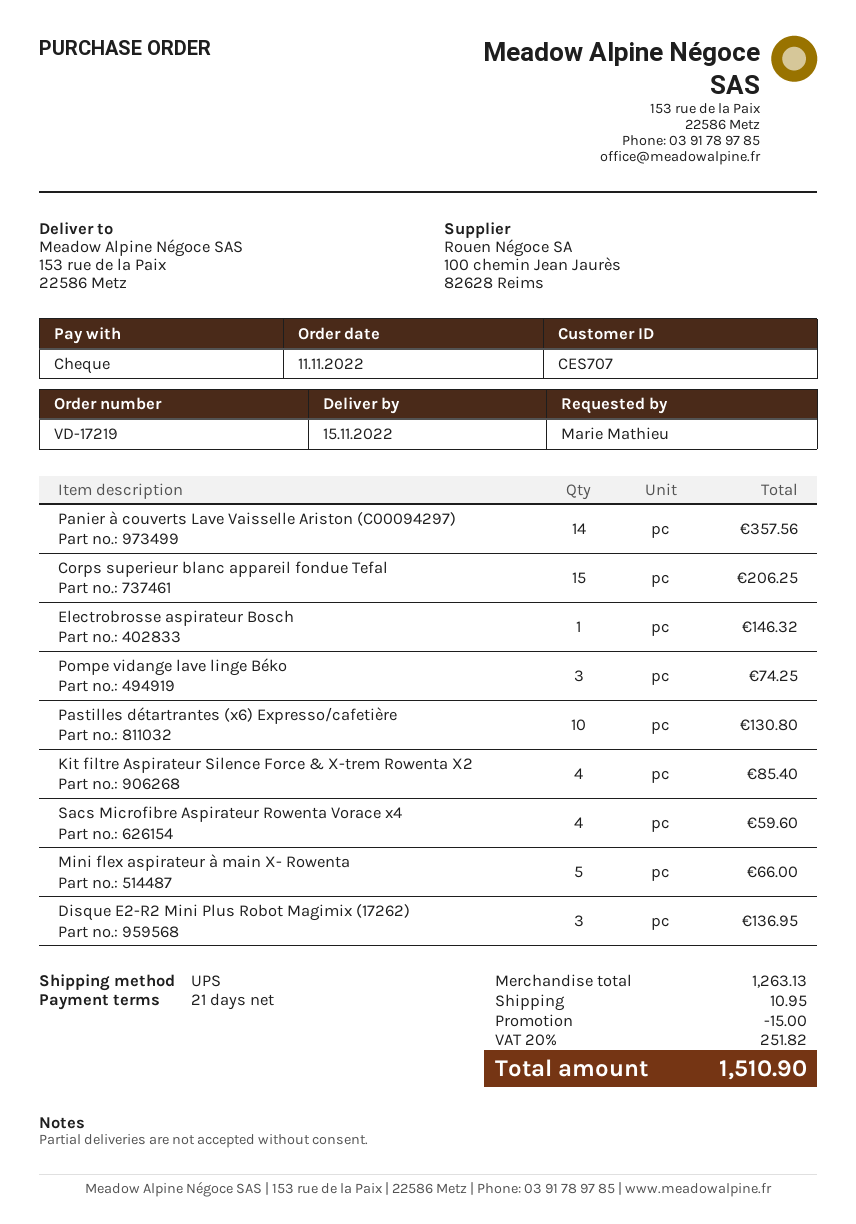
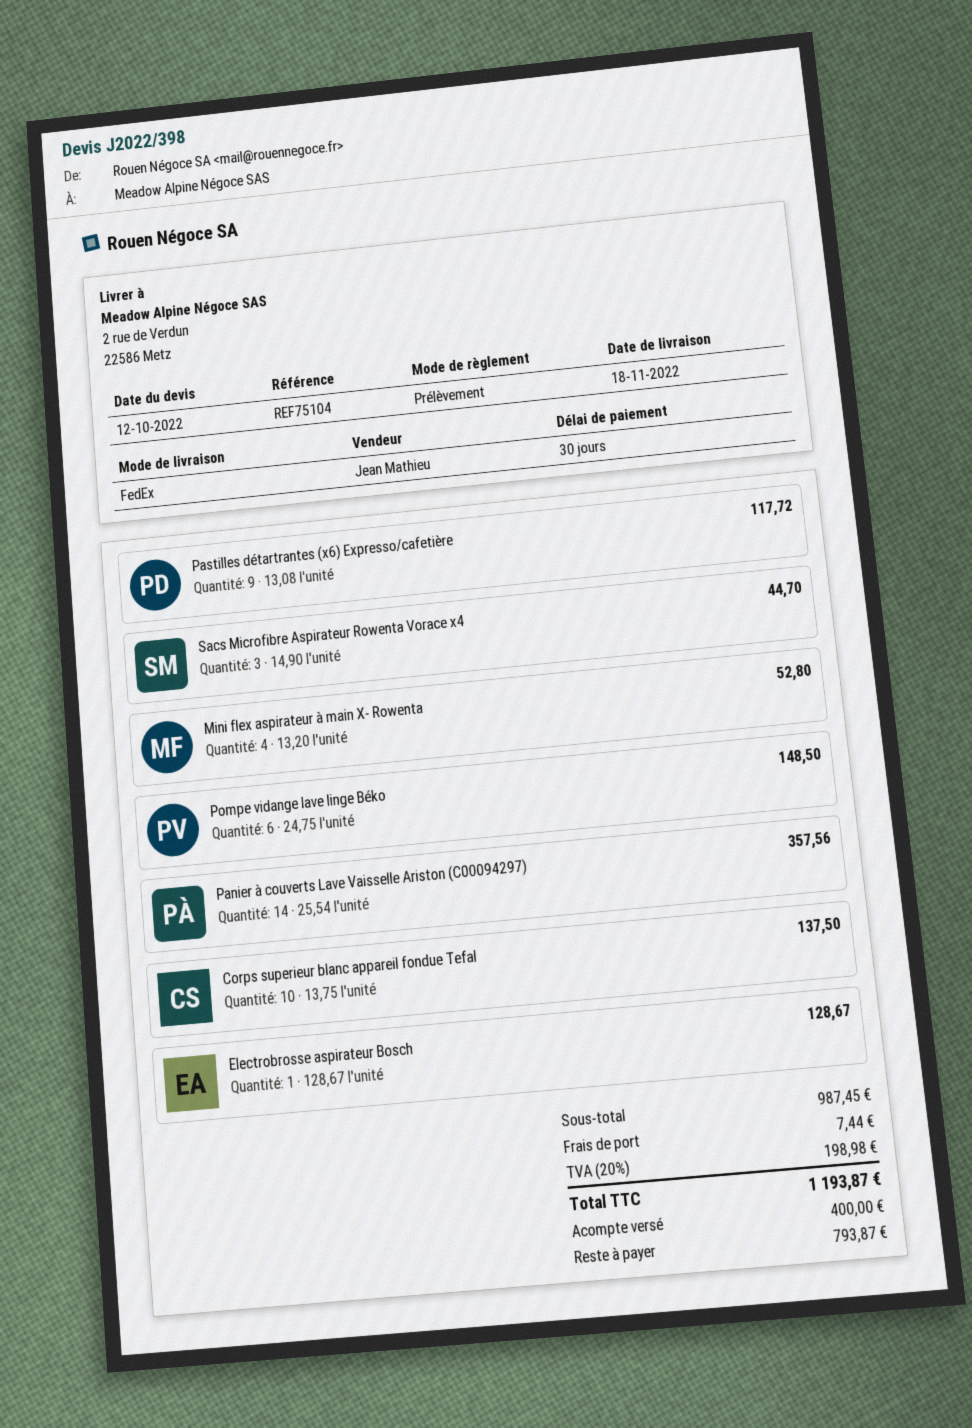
delivery date: 2022-11-15 -> 2022-11-18
payment terms: 21 days -> 30 days
payment method: cheque -> direct debit
shipping method: UPS -> FedEx
ship to: 153 rue de la Paix, 22586 Metz -> 2 rue de Verdun, 22586 Metz
Corps superieur blanc appareil fondue Tefal: 15 for 206.25 -> 10 for 137.50
Electrobrosse aspirateur Bosch: 1 for 146.32 -> 1 for 128.67
Pompe vidange lave linge Béko: 3 for 74.25 -> 6 for 148.50
Pastilles détartrantes (x6) Expresso/cafetière: 10 for 130.80 -> 9 for 117.72
Kit filtre Aspirateur Silence Force & X-trem Rowenta X2: 4 for 85.40 -> none
Sacs Microfibre Aspirateur Rowenta Vorace x4: 4 for 59.60 -> 3 for 44.70
Mini flex aspirateur à main X- Rowenta: 5 for 66.00 -> 4 for 52.80
Disque E2-R2 Mini Plus Robot Magimix (17262): 3 for 136.95 -> none
subtotal: 1263.13 -> 987.45
discount: 15.00 -> none
shipping: 10.95 -> 7.44
tax: 20% = 251.82 -> 20% = 198.98
total: 1510.90 -> 1193.87

